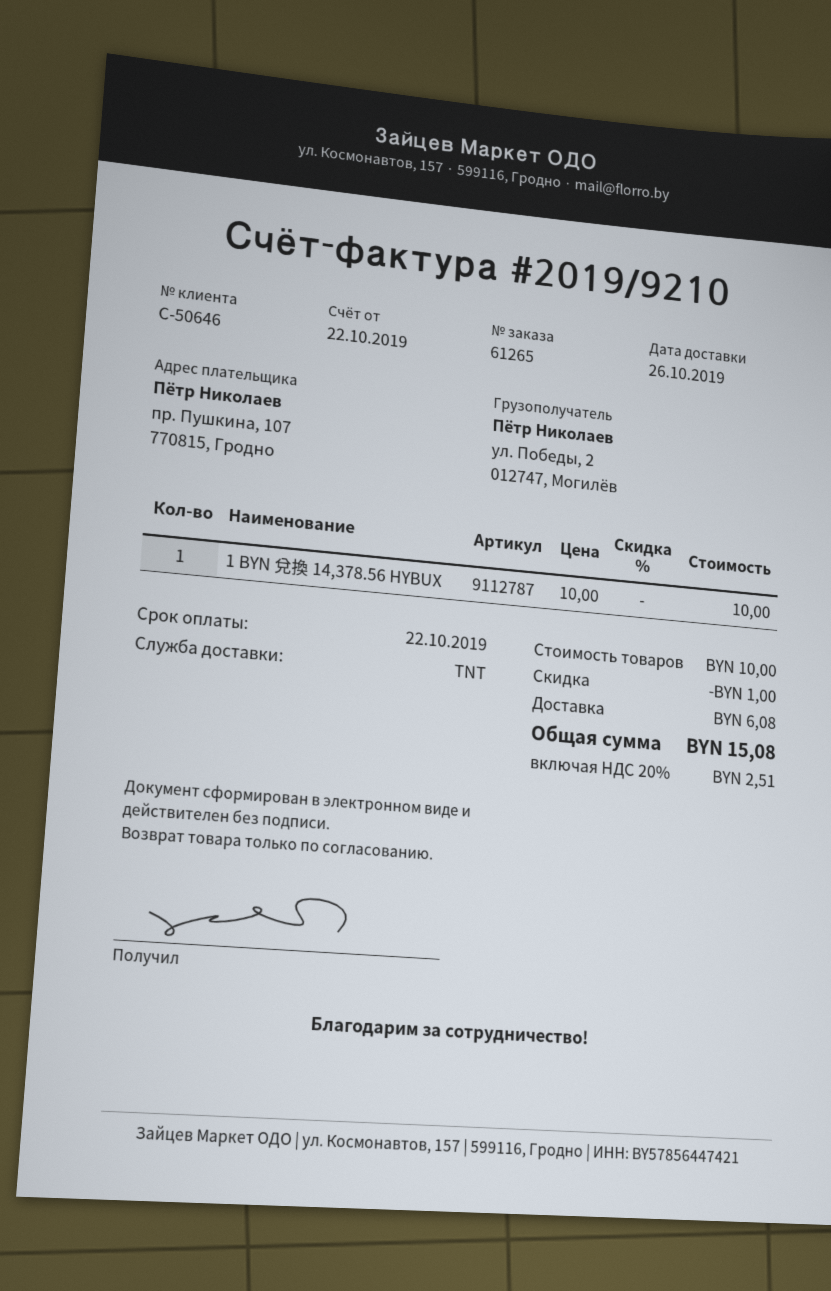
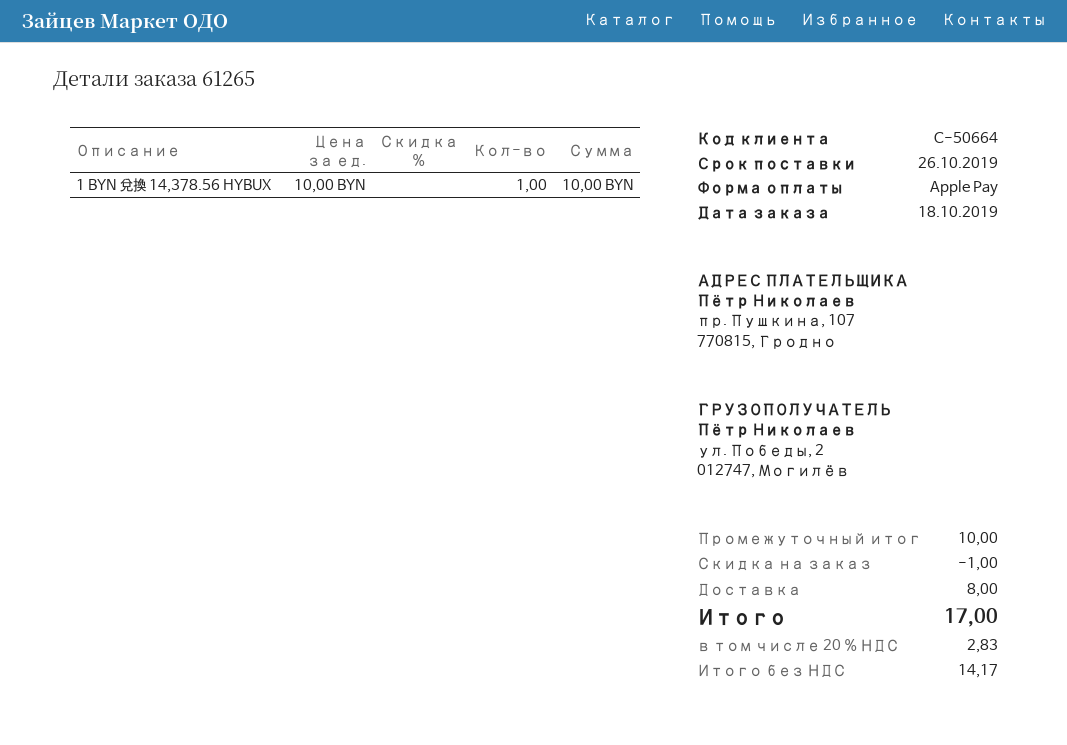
customer number: C-50646 -> C-50664
shipping: 6.08 -> 8.00
tax: 20% = 2.51 -> 20% = 2.83
total: 15.08 -> 17.00

